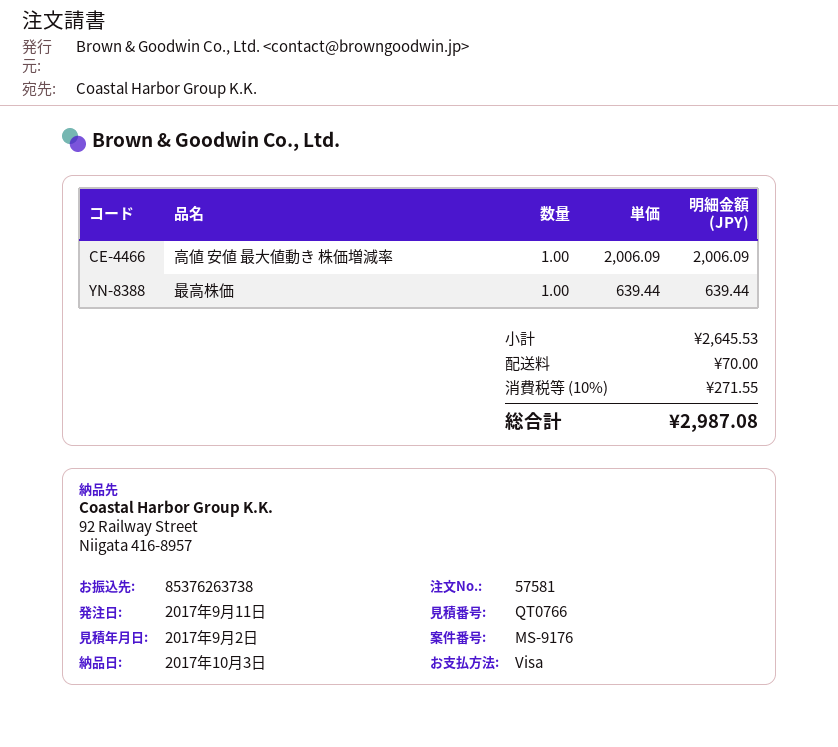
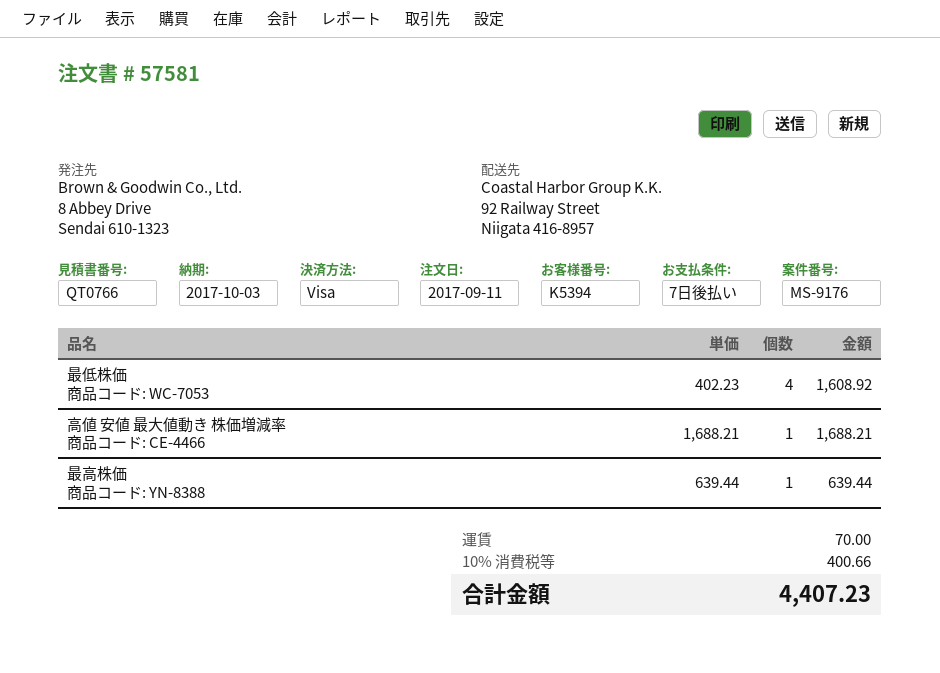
高値 安値 最大値動き 株価増減率: 1 x 2006.09 = 2006.09 -> 1 x 1688.21 = 1688.21
最低株価: none -> 4 x 402.23 = 1608.92
tax: 10% = 271.55 -> 10% = 400.66
total: 2987.08 -> 4407.23

